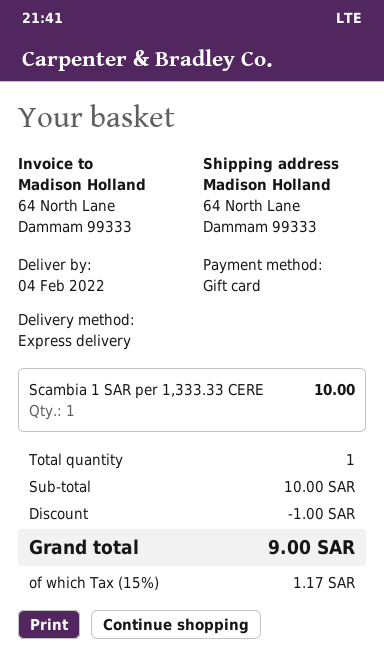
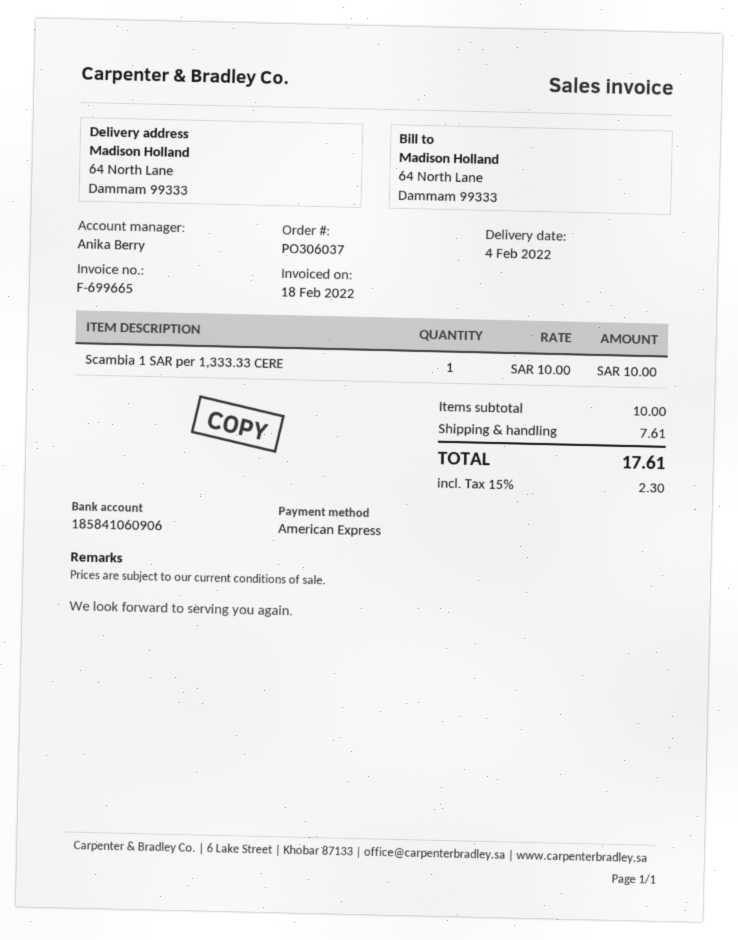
payment method: gift card -> American Express
discount: 1.00 -> none
shipping: none -> 7.61
tax: 15% = 1.17 -> 15% = 2.30
total: 9.00 -> 17.61

